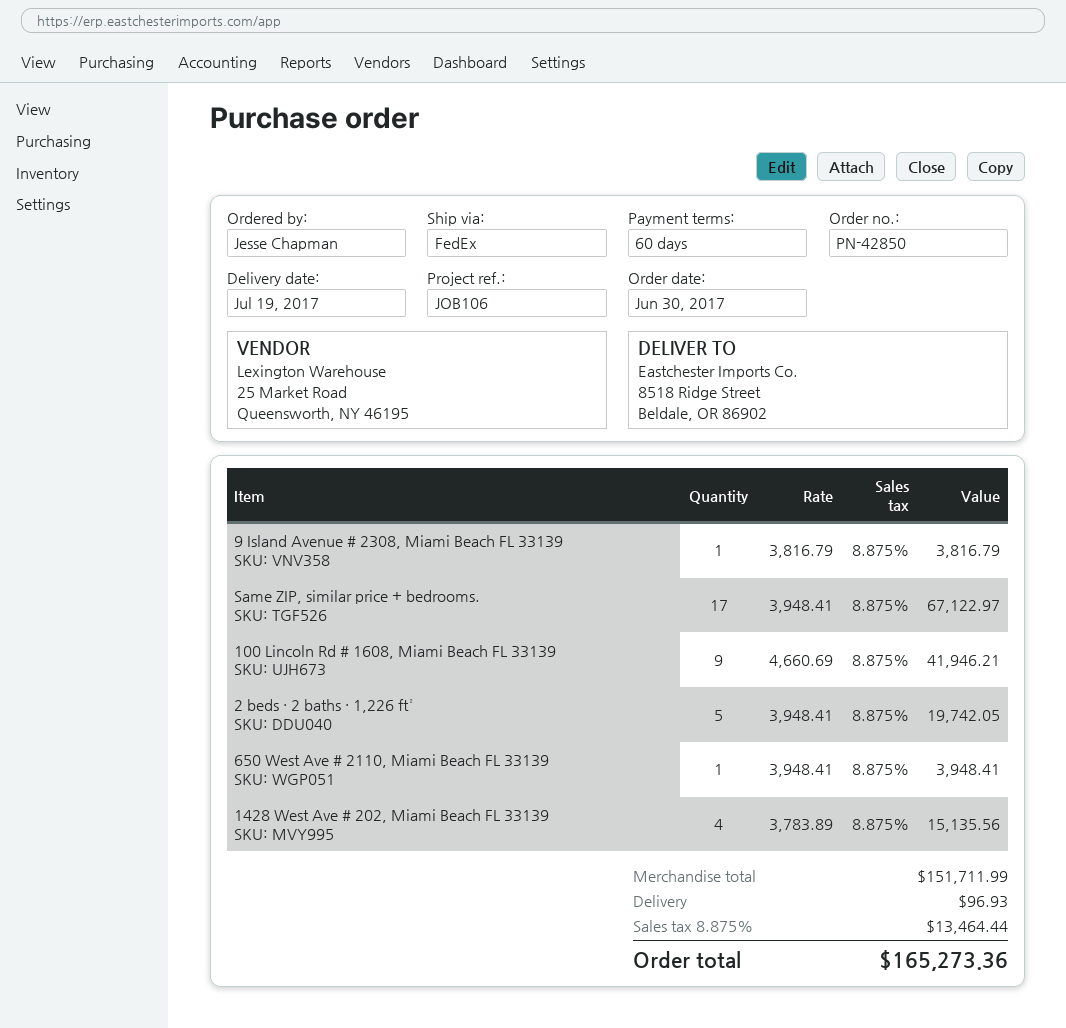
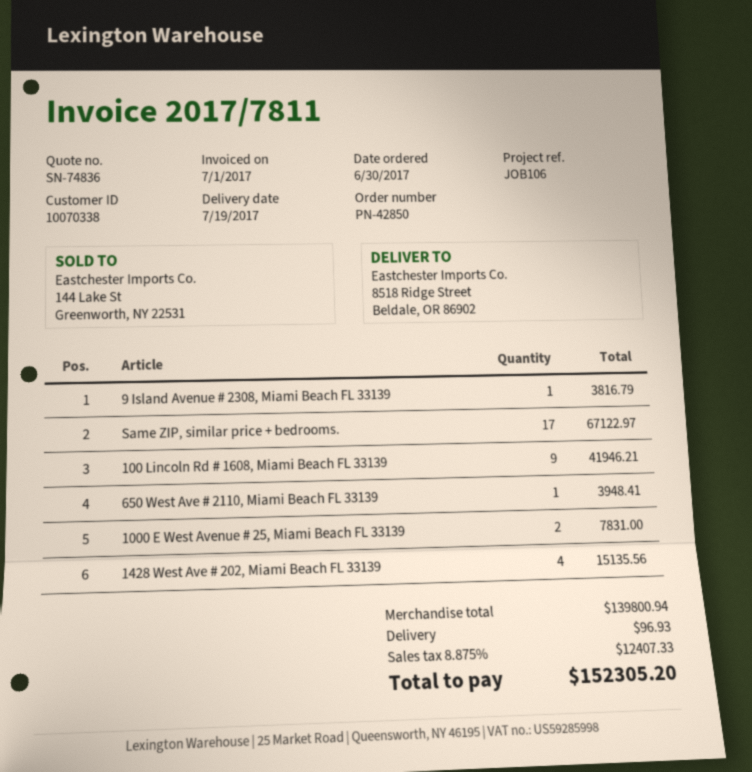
2 beds · 2 baths · 1,226 ft²: 5 for 19742.05 -> none
1000 E West Avenue # 25, Miami Beach FL 33139: none -> 2 for 7831.00
subtotal: 151711.99 -> 139800.94
tax: 8.875% = 13464.44 -> 8.875% = 12407.33
total: 165273.36 -> 152305.20

